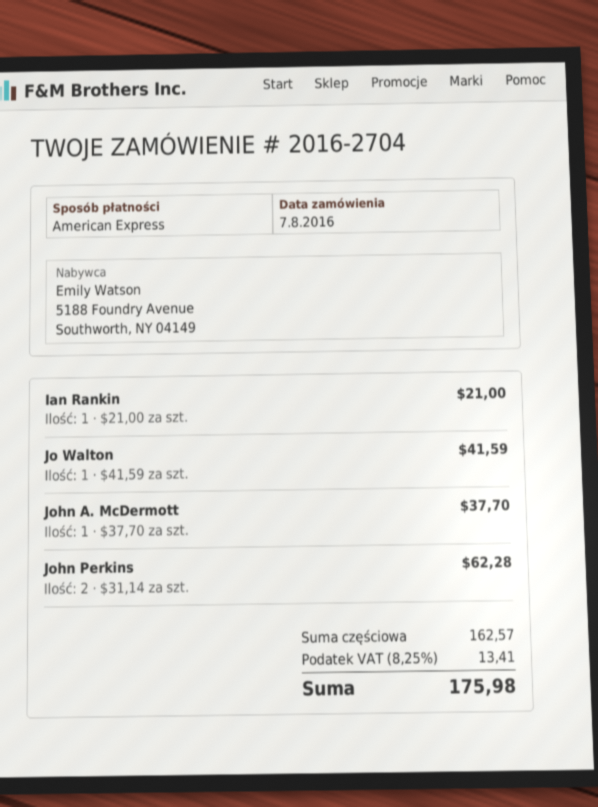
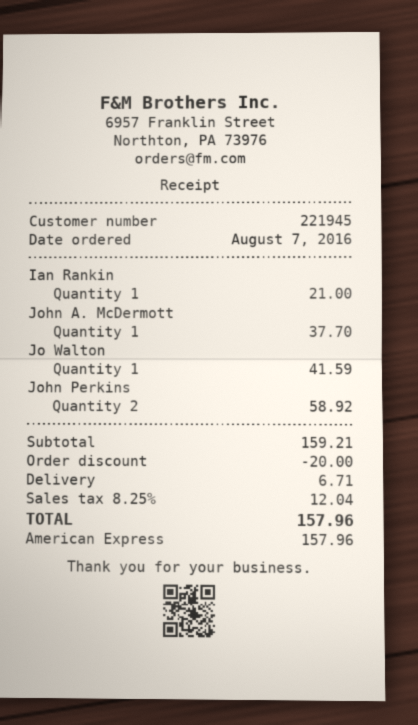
John Perkins: 2 for 62.28 -> 2 for 58.92
subtotal: 162.57 -> 159.21
discount: none -> 20.00
shipping: none -> 6.71
tax: 8.25% = 13.41 -> 8.25% = 12.04
total: 175.98 -> 157.96

